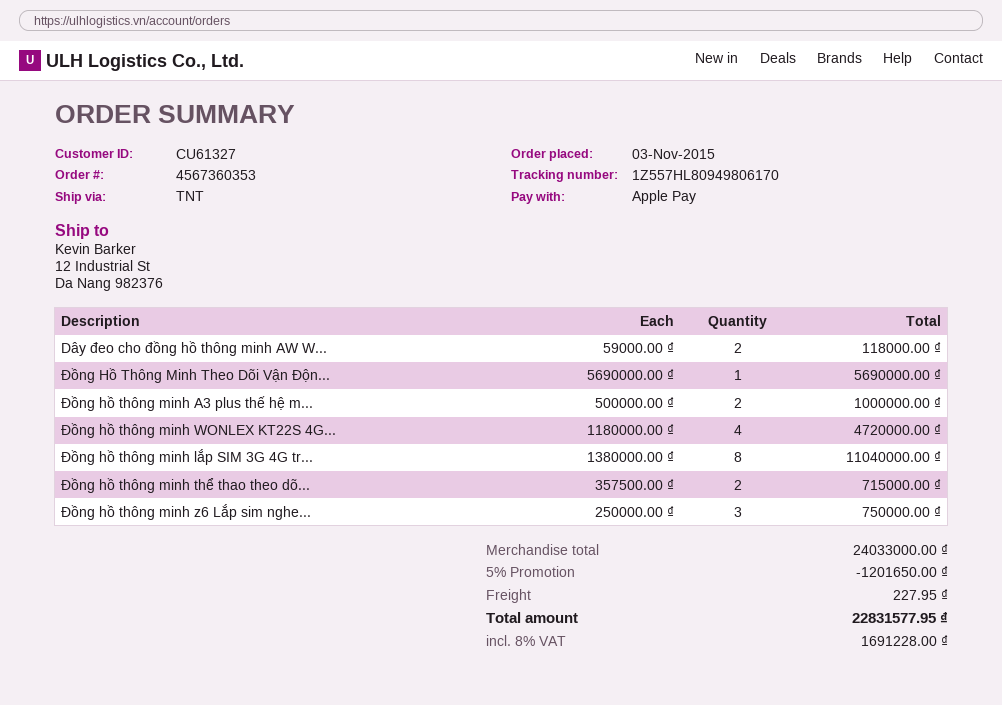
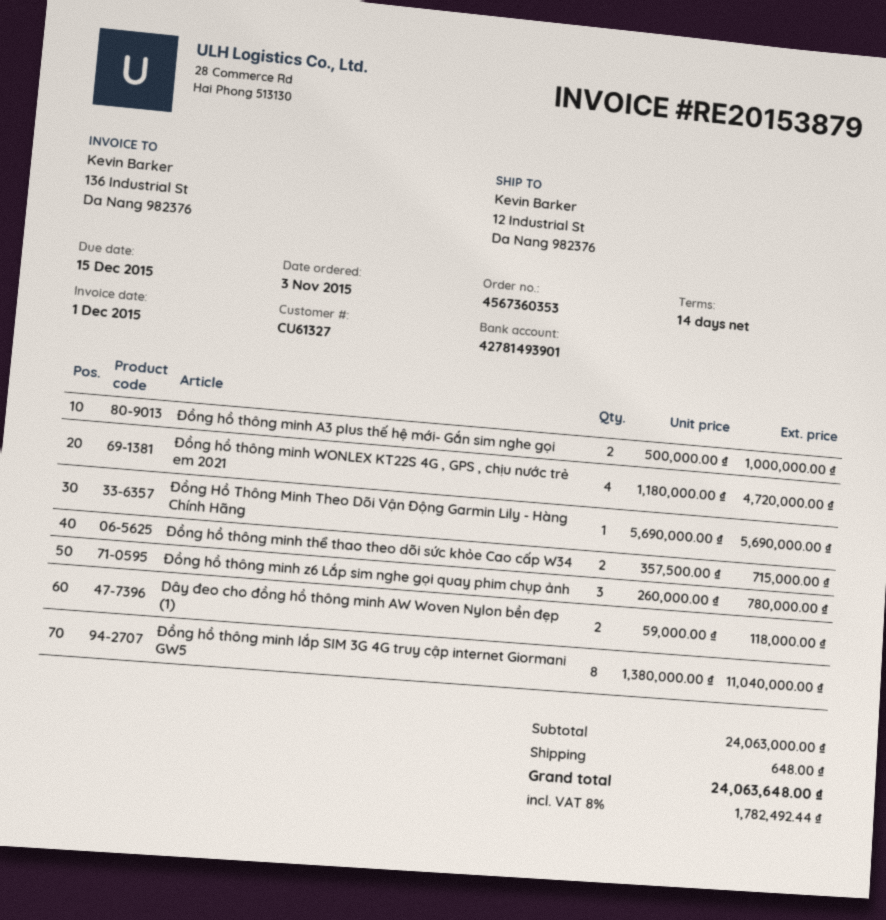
Đồng hồ thông minh z6 Lắp sim nghe...: 3 x 250000.00 = 750000.00 -> 3 x 260000.00 = 780000.00
subtotal: 24033000.00 -> 24063000.00
discount: 5% = 1201650.00 -> none
shipping: 227.95 -> 648.00
tax: 8% = 1691228.00 -> 8% = 1782492.44
total: 22831577.95 -> 24063648.00

